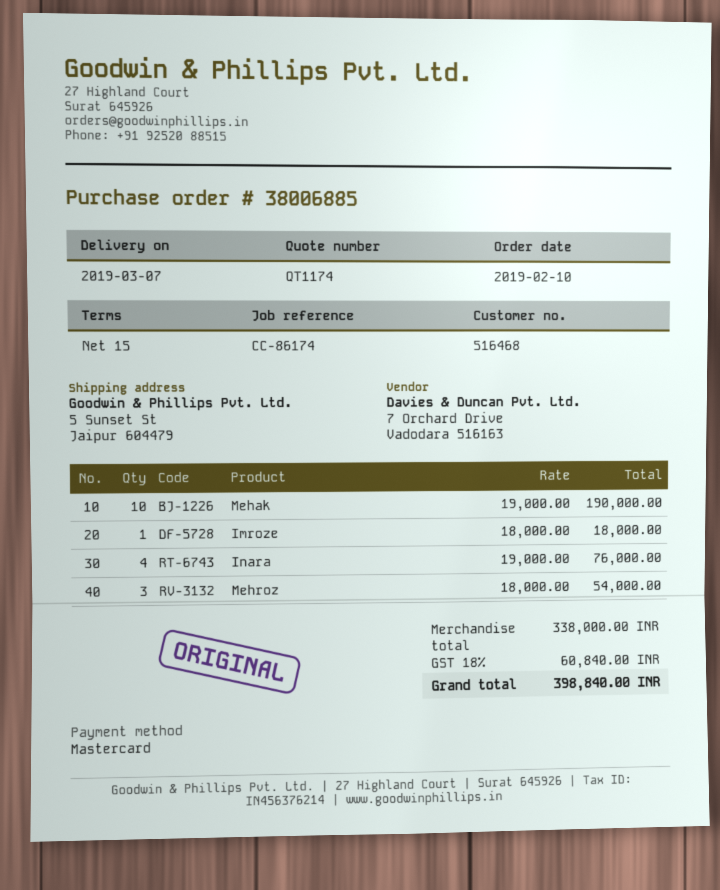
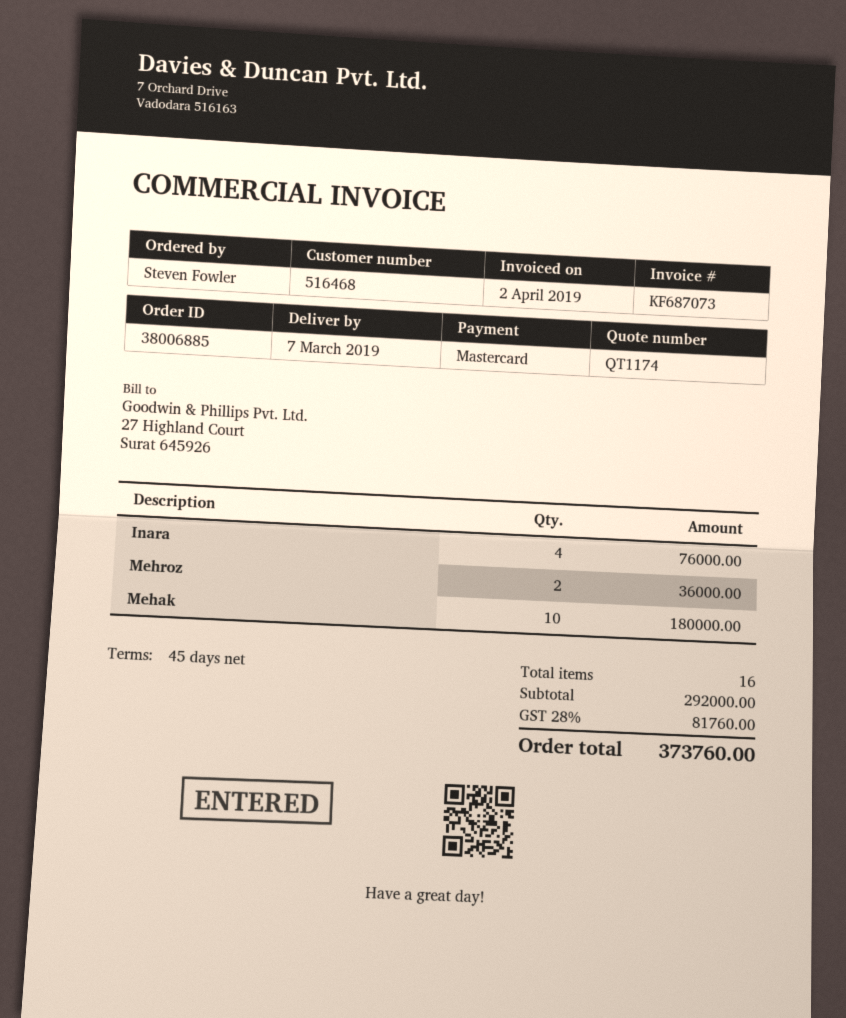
payment terms: 15 days -> 45 days
Mehak: 10 for 190000.00 -> 10 for 180000.00
Imroze: 1 for 18000.00 -> none
Mehroz: 3 for 54000.00 -> 2 for 36000.00
subtotal: 338000.00 -> 292000.00
tax: 18% = 60840.00 -> 28% = 81760.00
total: 398840.00 -> 373760.00

